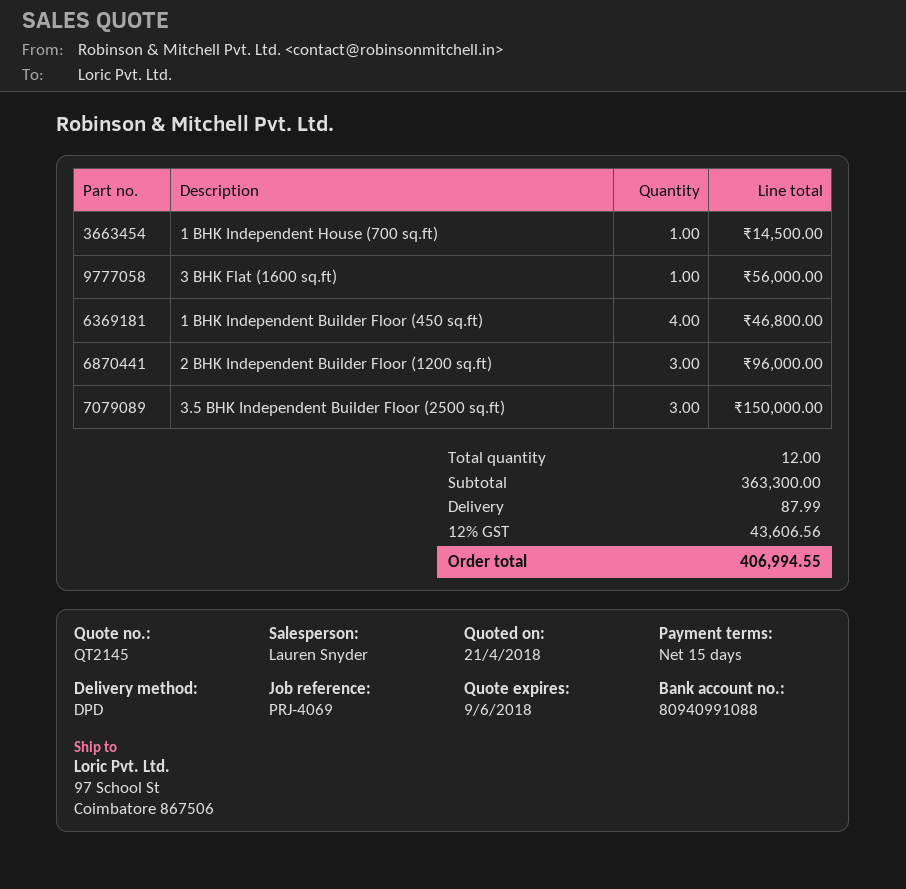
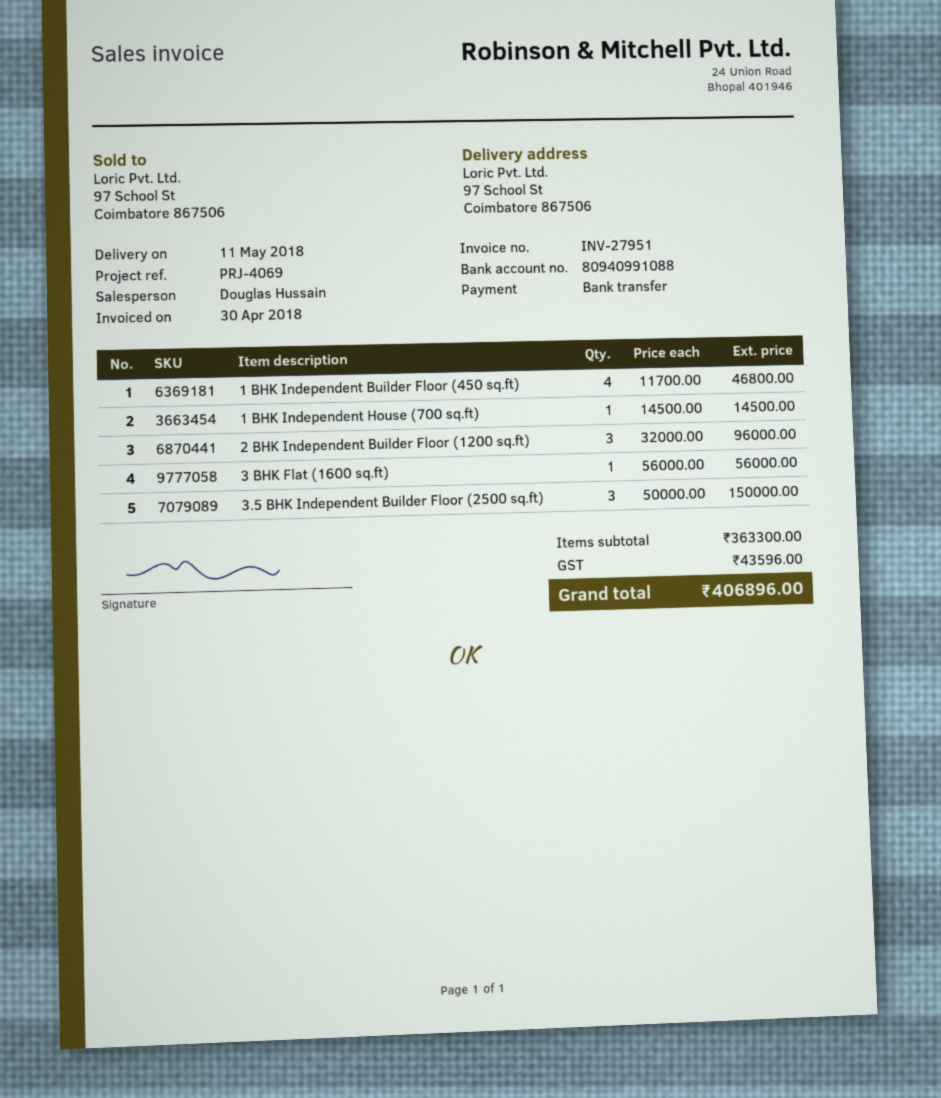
sales rep: Lauren Snyder -> Douglas Hussain
shipping: 87.99 -> none
tax: 43606.56 -> 43596.00
total: 406994.55 -> 406896.00

